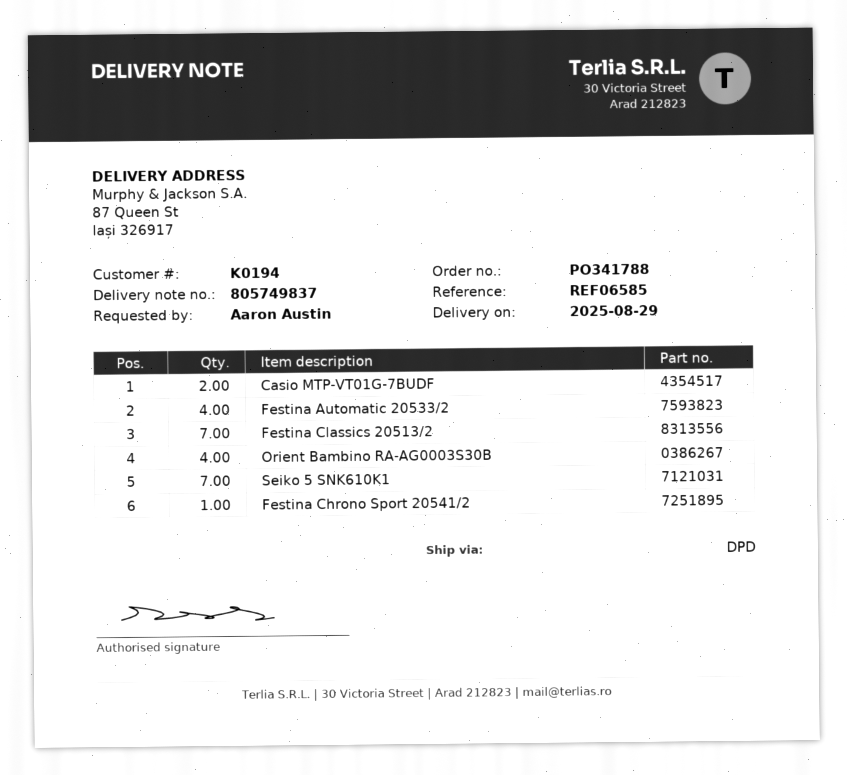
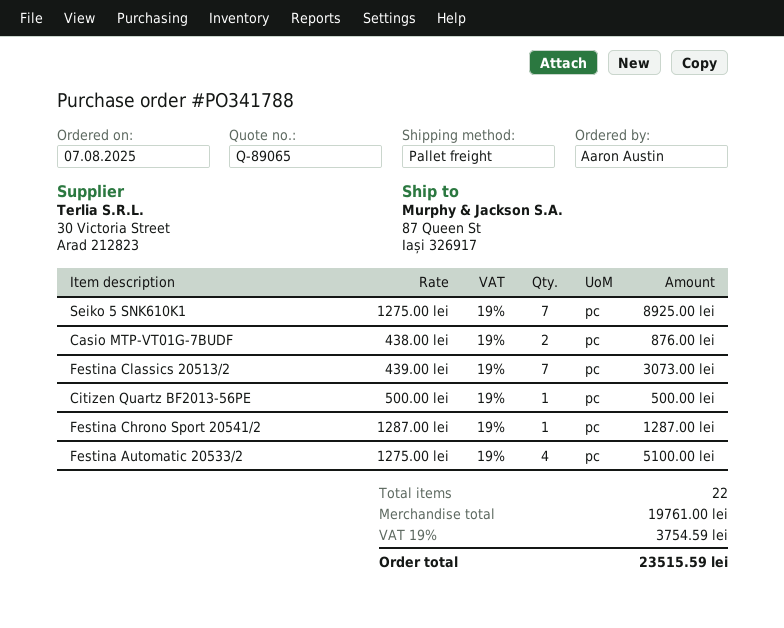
shipping method: DPD -> pallet freight
Orient Bambino RA-AG0003S30B: 4 -> none
Citizen Quartz BF2013-56PE: none -> 1

